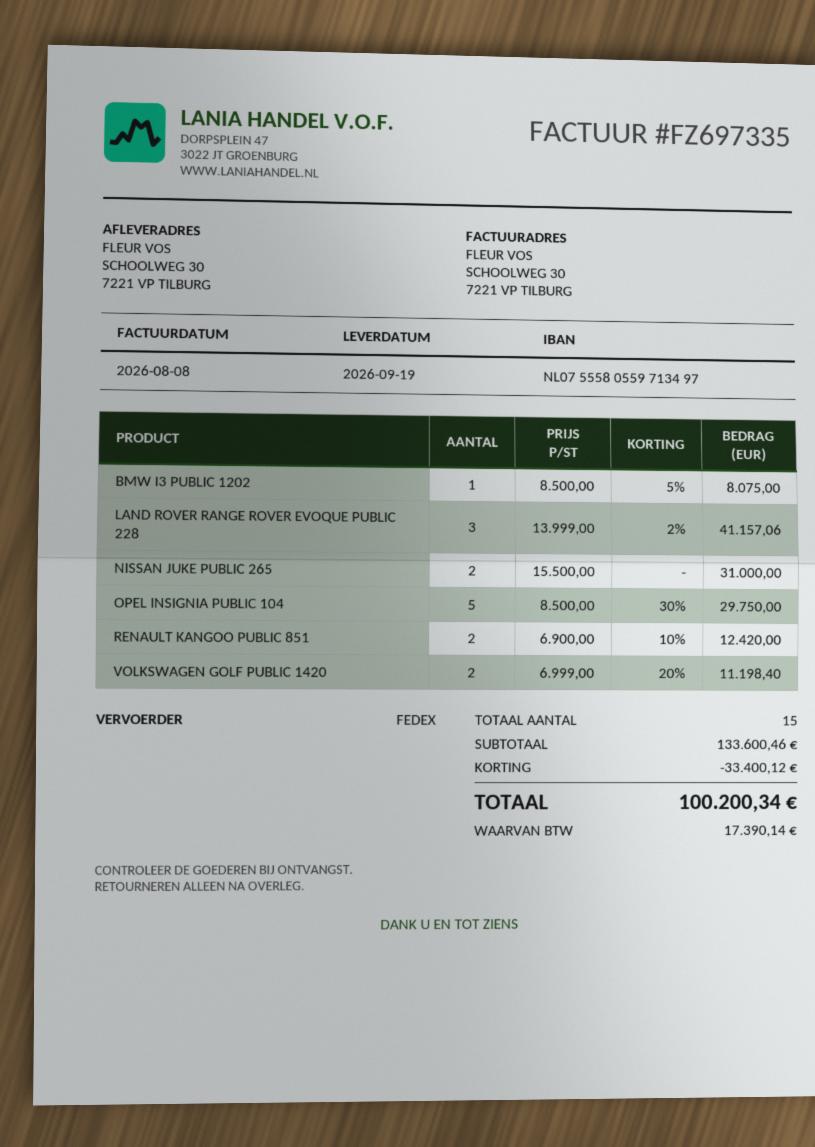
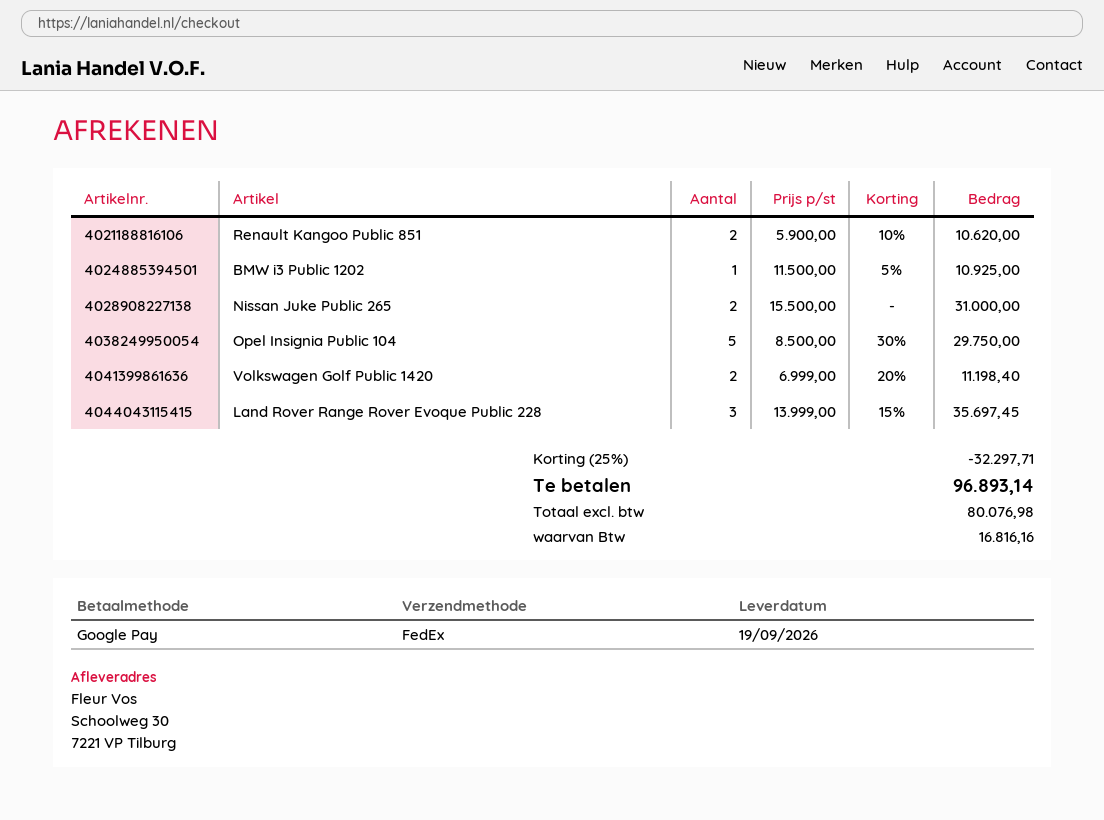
BMW I3 PUBLIC 1202: 1 x 8500.00 - 5% = 8075.00 -> 1 x 11500.00 - 5% = 10925.00
LAND ROVER RANGE ROVER EVOQUE PUBLIC 228: 3 x 13999.00 - 2% = 41157.06 -> 3 x 13999.00 - 15% = 35697.45
RENAULT KANGOO PUBLIC 851: 2 x 6900.00 - 10% = 12420.00 -> 2 x 5900.00 - 10% = 10620.00
discount: 33400.12 -> 32297.71
tax: 17390.14 -> 16816.16
total: 100200.34 -> 96893.14

